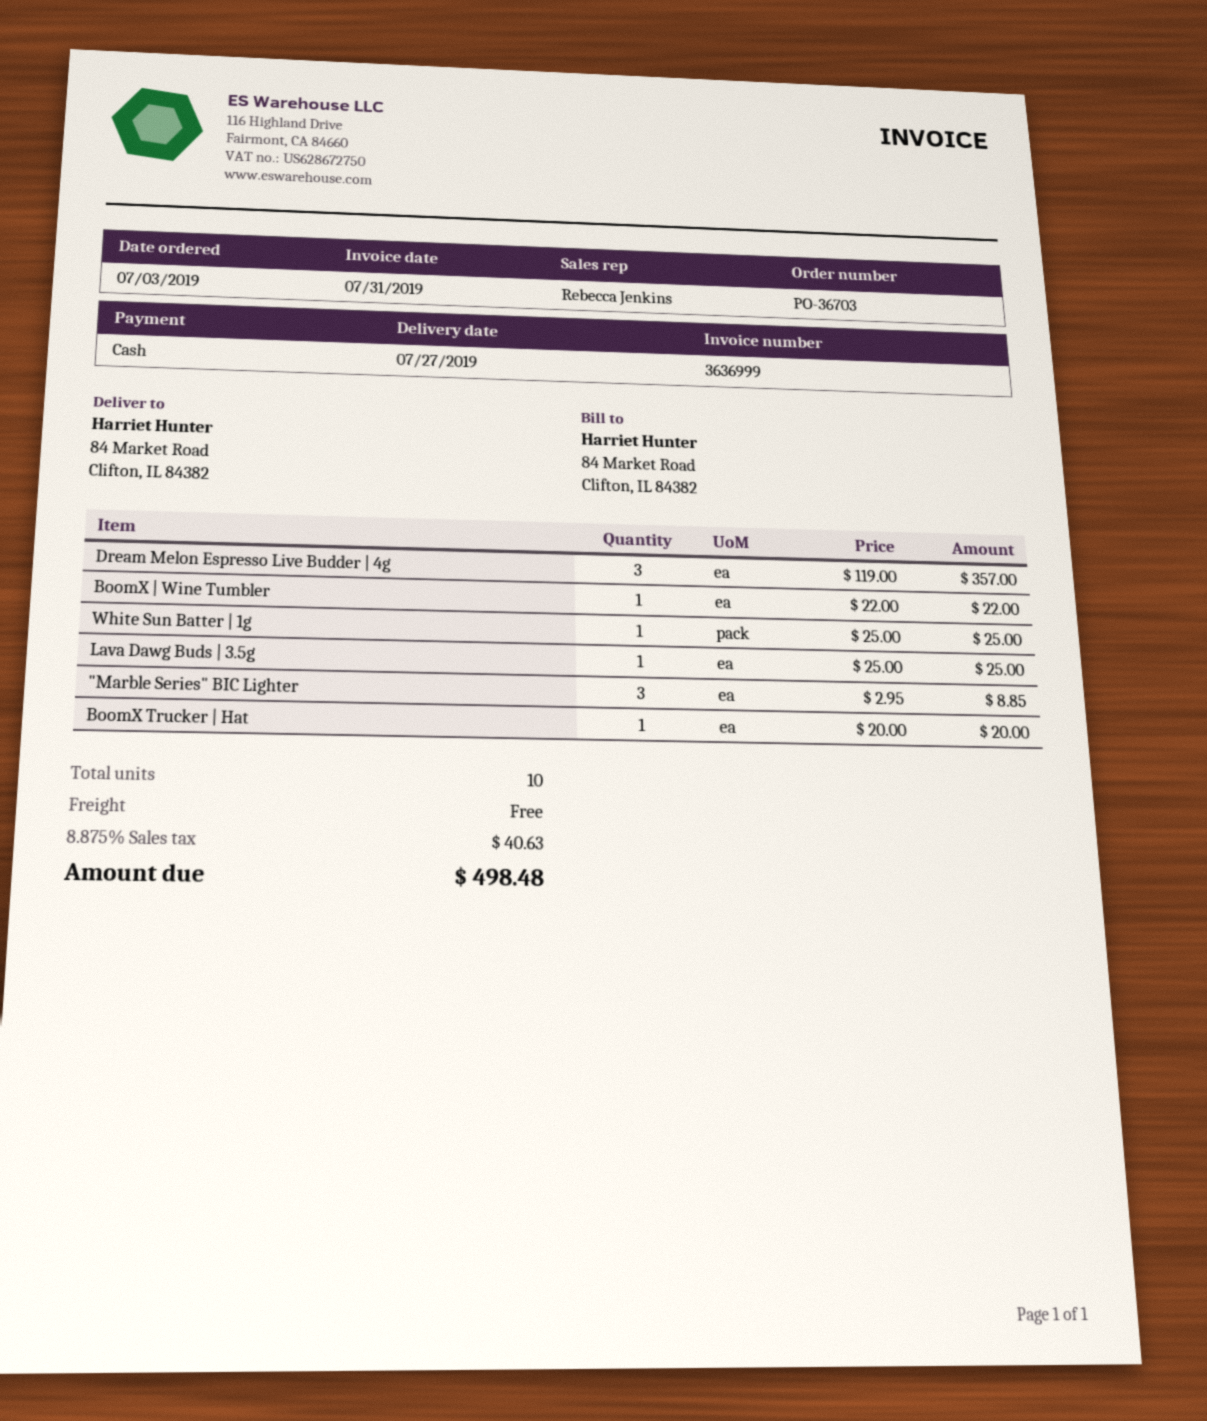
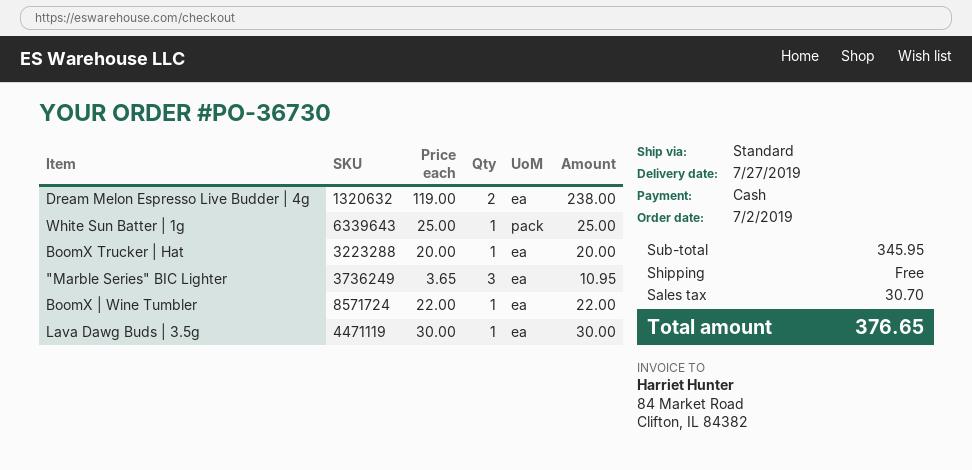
order number: PO-36703 -> PO-36730
order date: 2019-07-03 -> 2019-07-02
Dream Melon Espresso Live Budder | 4g: 3 x 119.00 = 357.00 -> 2 x 119.00 = 238.00
Lava Dawg Buds | 3.5g: 1 x 25.00 = 25.00 -> 1 x 30.00 = 30.00
"Marble Series" BIC Lighter: 3 x 2.95 = 8.85 -> 3 x 3.65 = 10.95
tax: 40.63 -> 30.70
total: 498.48 -> 376.65

